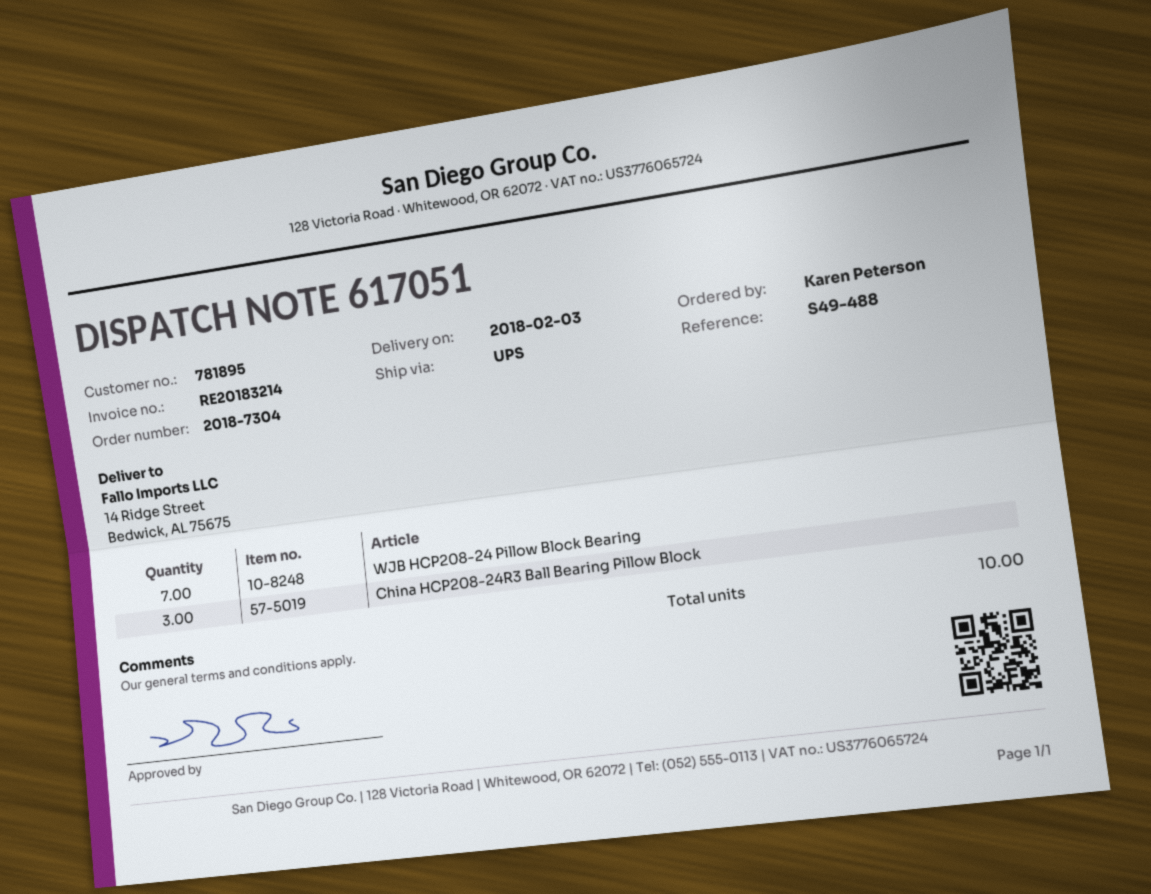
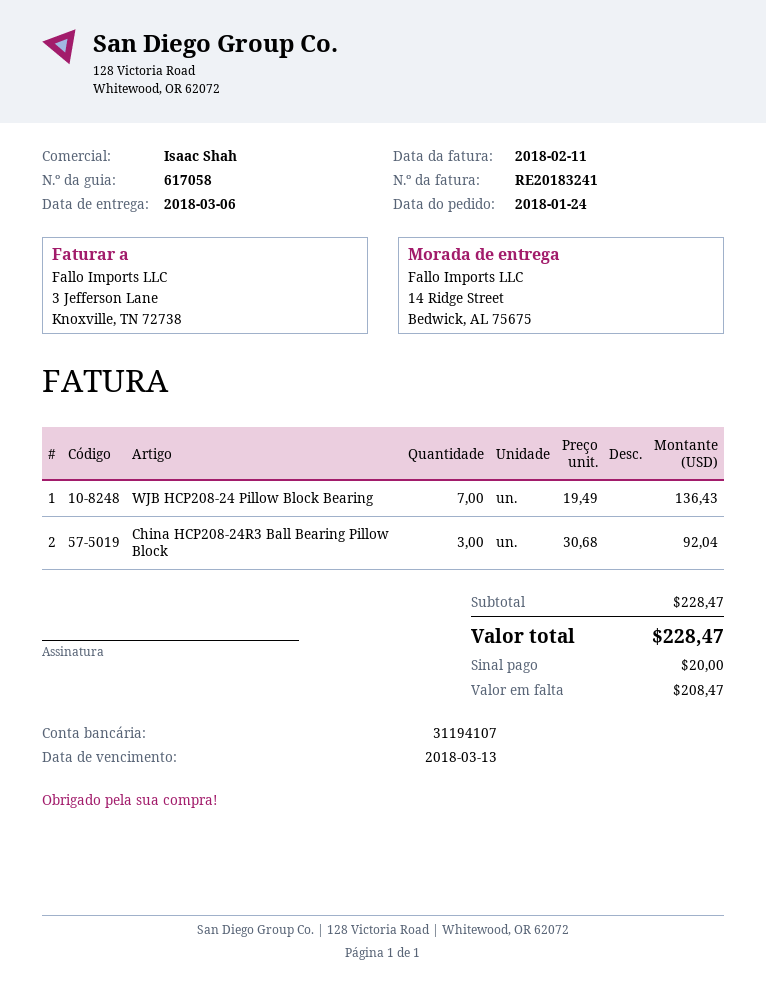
delivery note number: 617051 -> 617058
delivery date: 2018-02-03 -> 2018-03-06
invoice number: RE20183214 -> RE20183241

